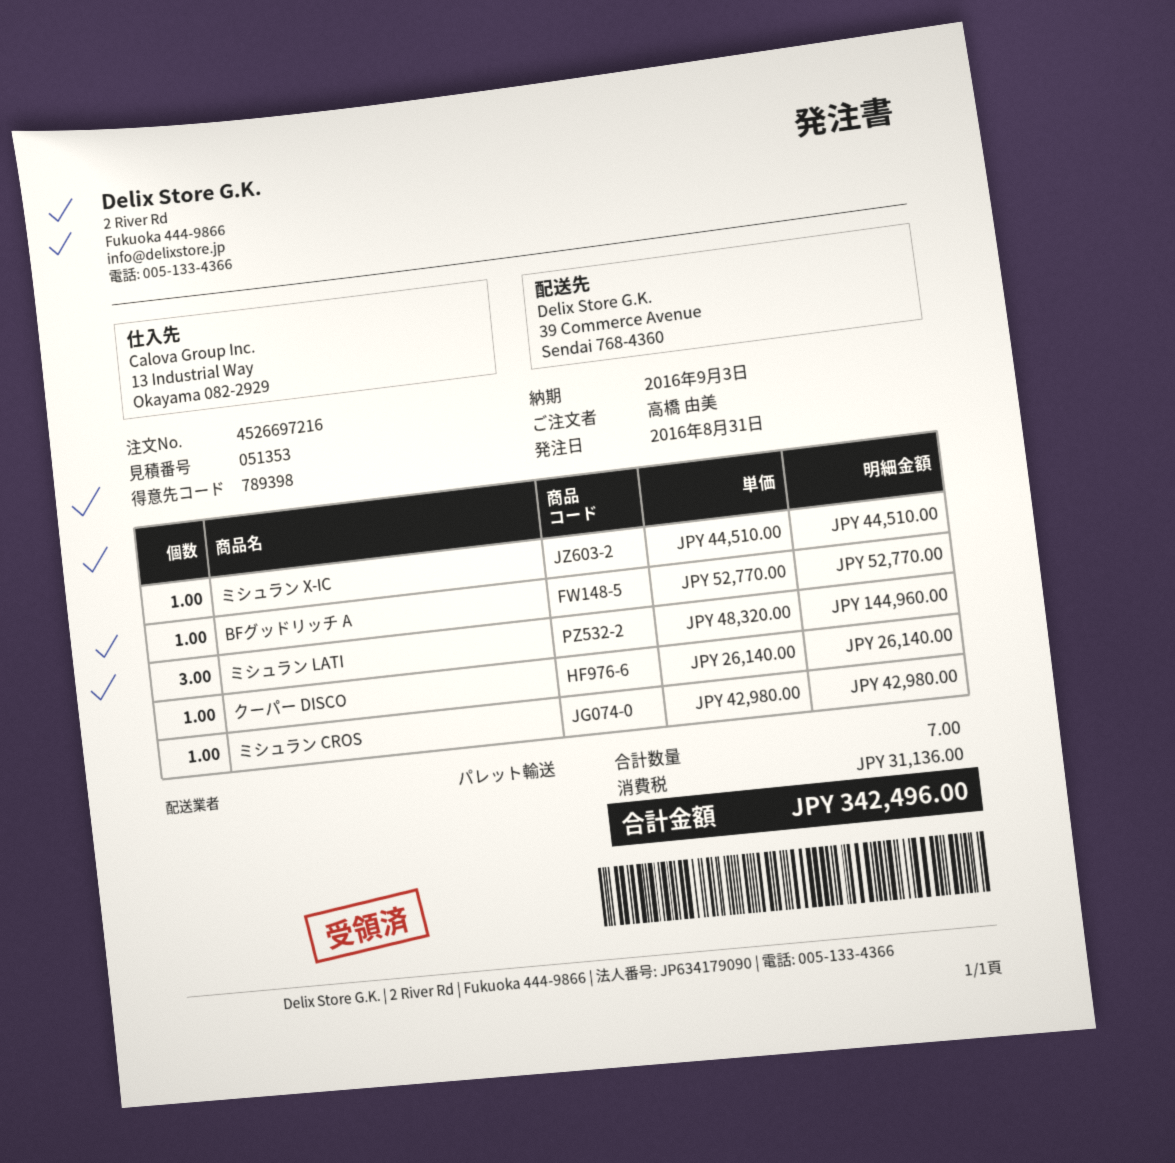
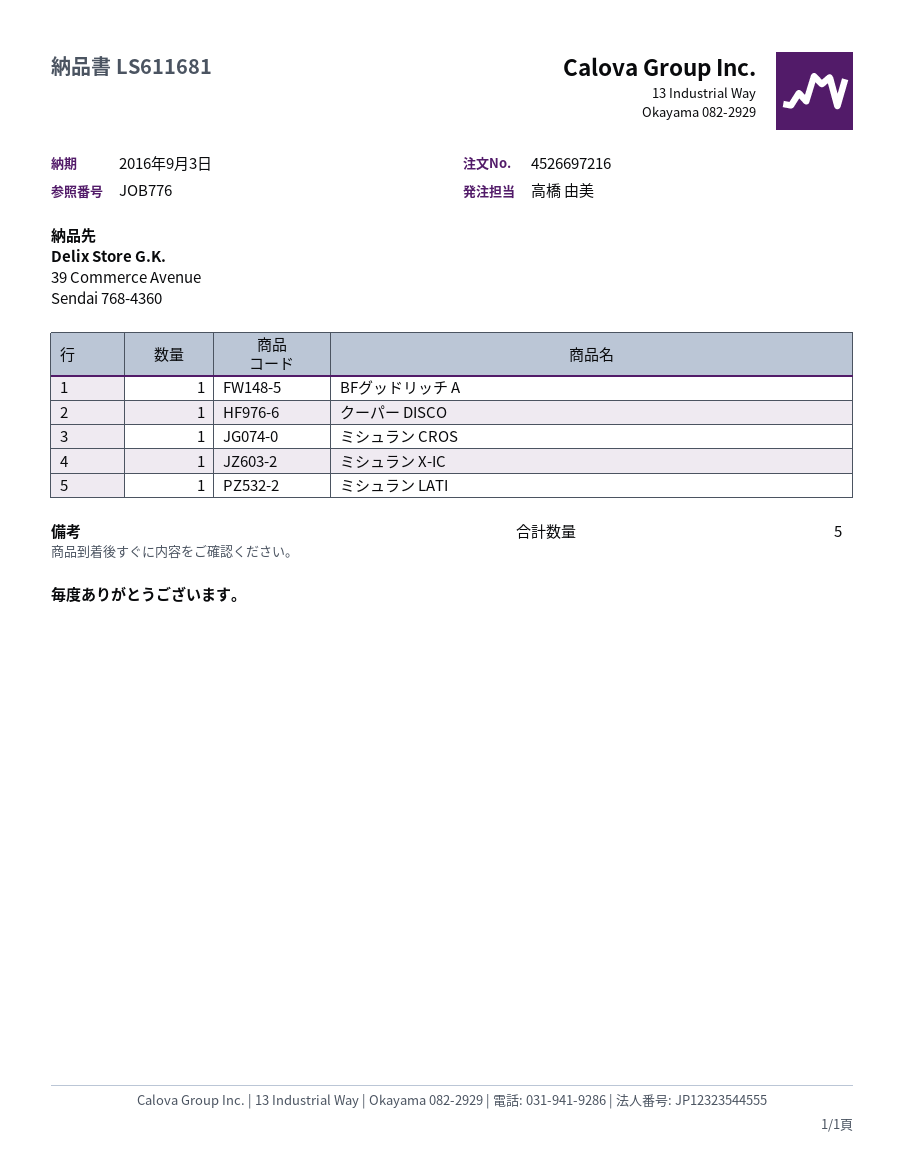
ミシュラン LATI: 3 -> 1
total quantity: 7 -> 5

